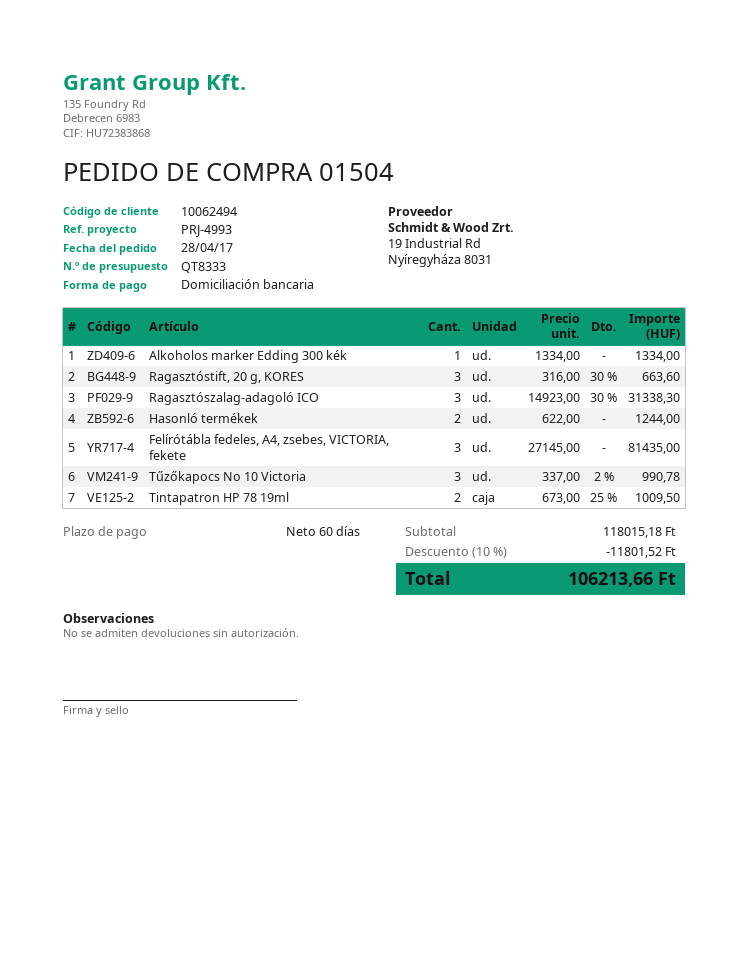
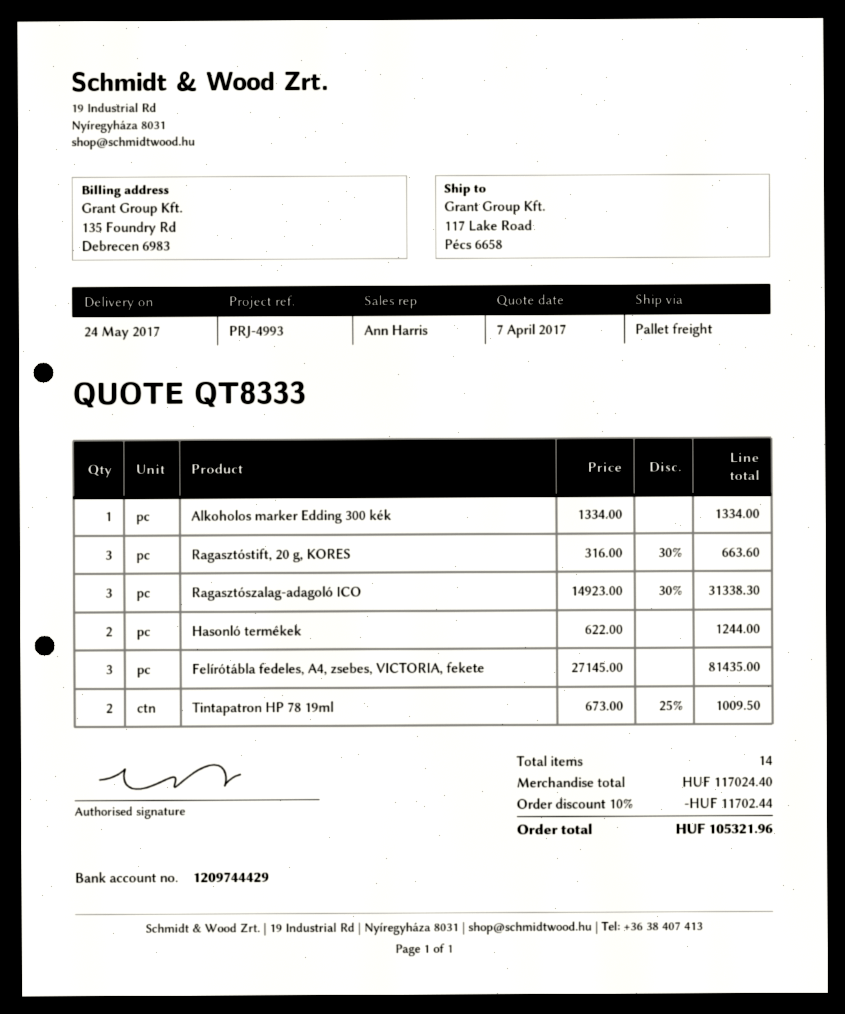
Tűzőkapocs No 10 Victoria: 3 x 337.00 - 2% = 990.78 -> none
subtotal: 118015.18 -> 117024.40
discount: 10% = 11801.52 -> 10% = 11702.44
total: 106213.66 -> 105321.96

